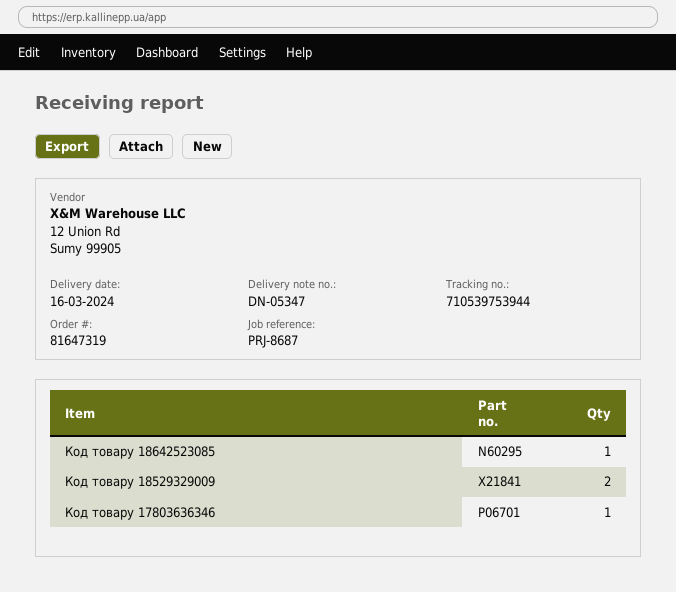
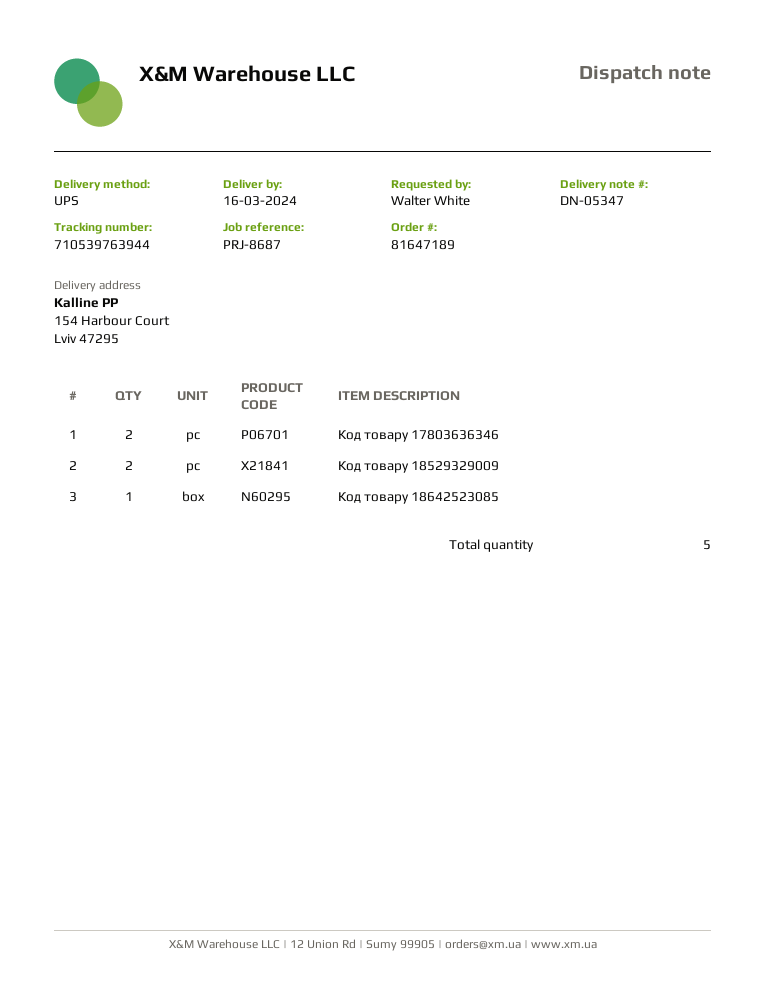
order number: 81647319 -> 81647189
tracking number: 710539753944 -> 710539763944
Код товару 17803636346: 1 -> 2

